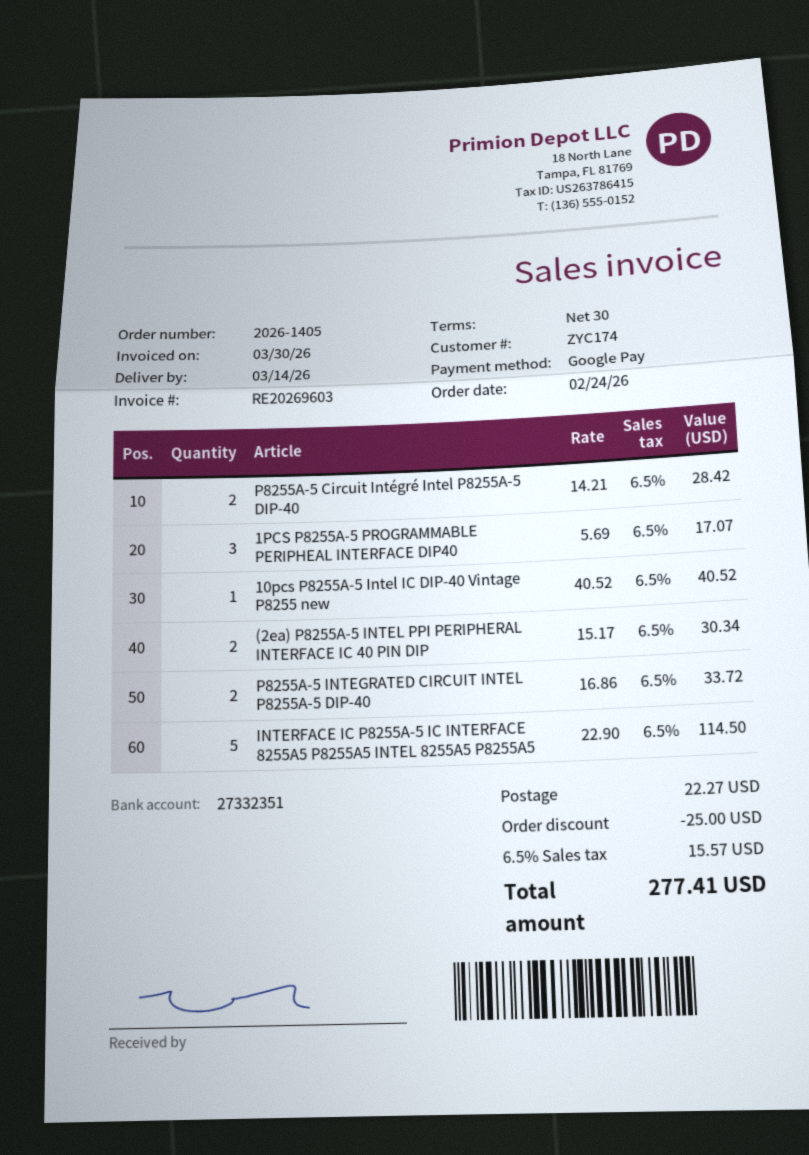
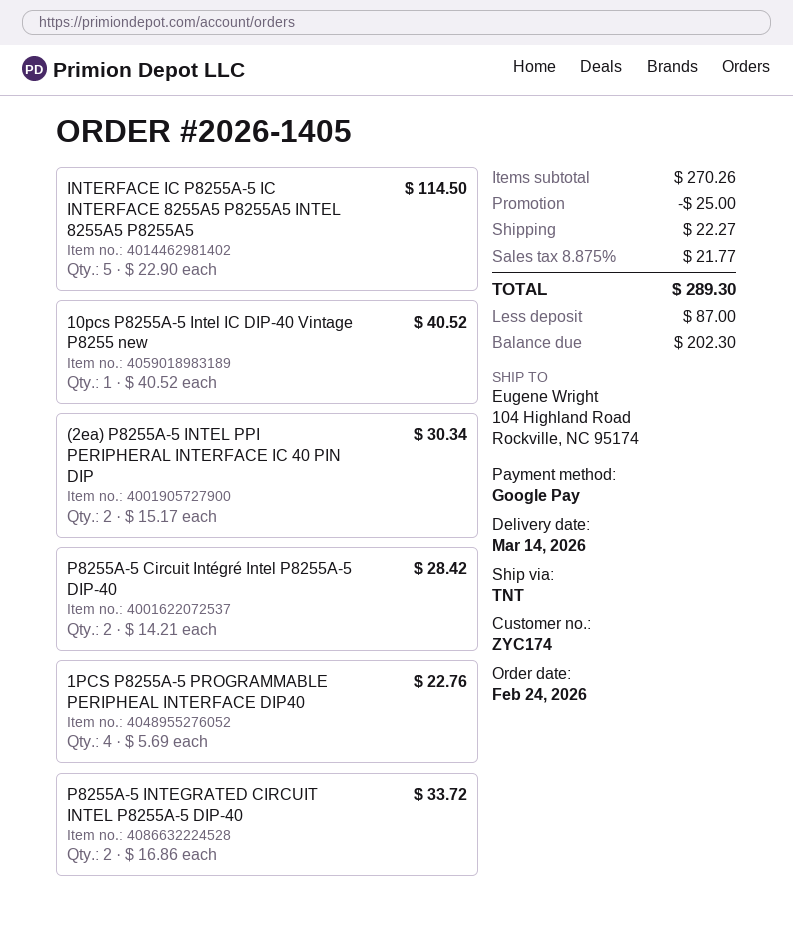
1PCS P8255A-5 PROGRAMMABLE PERIPHEAL INTERFACE DIP40: 3 x 5.69 = 17.07 -> 4 x 5.69 = 22.76
tax: 6.5% = 15.57 -> 8.875% = 21.77
total: 277.41 -> 289.30

